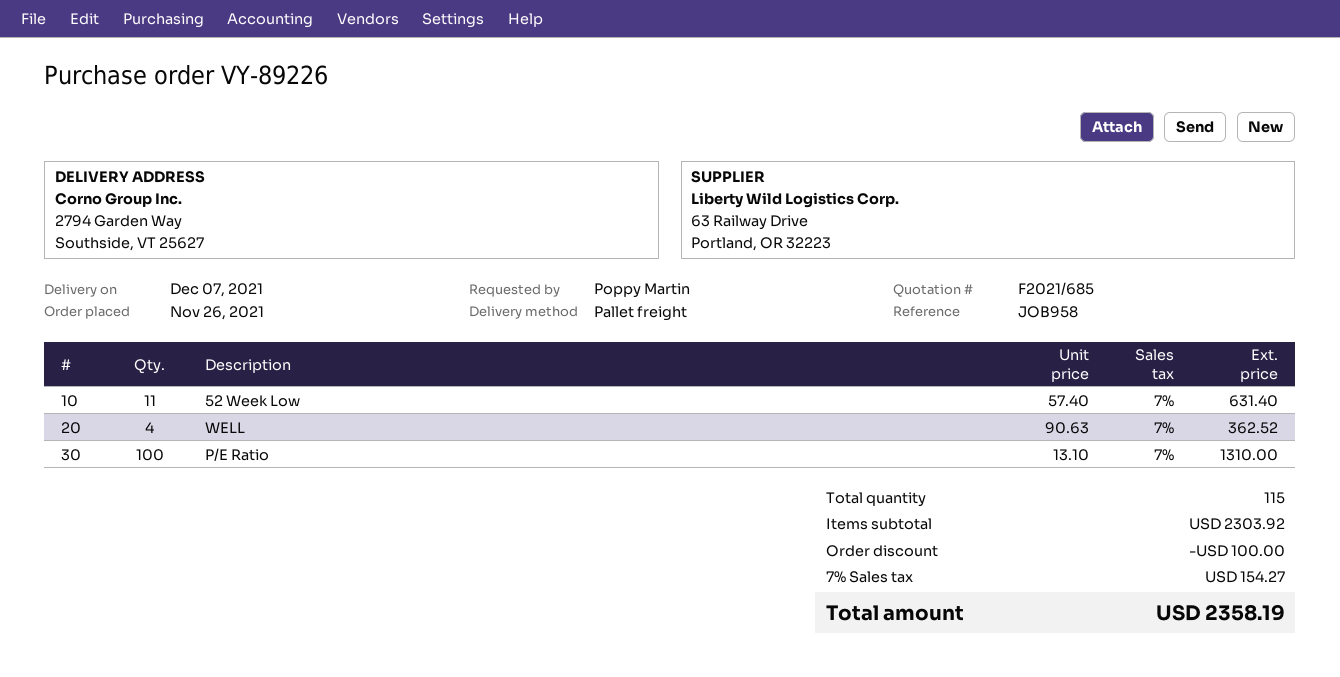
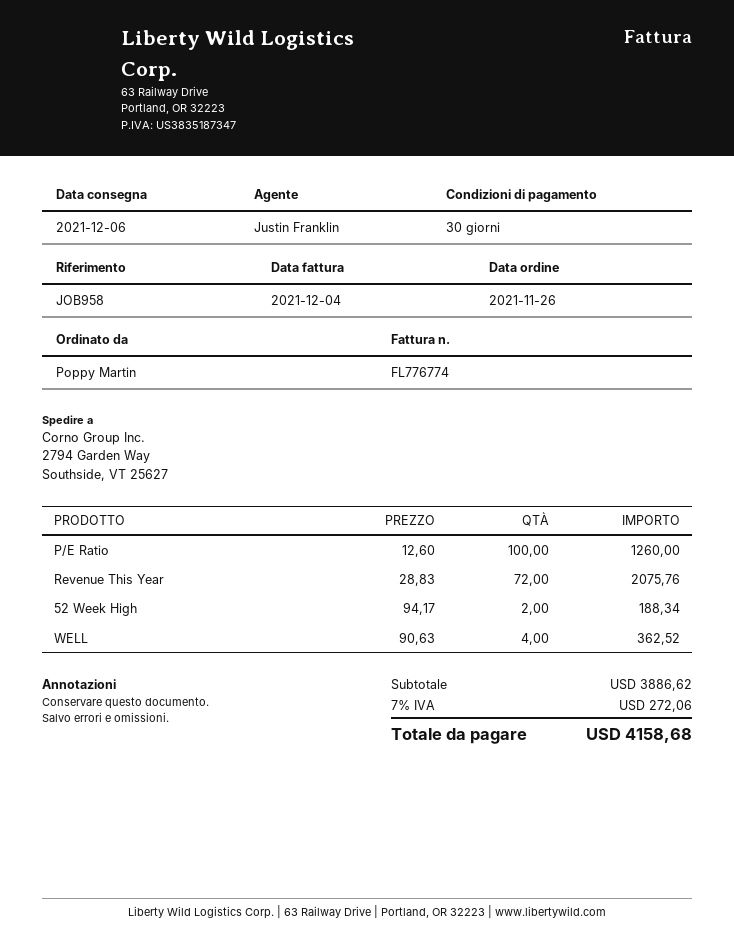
delivery date: 2021-12-07 -> 2021-12-06
52 Week Low: 11 x 57.40 = 631.40 -> none
P/E Ratio: 100 x 13.10 = 1310.00 -> 100 x 12.60 = 1260.00
Revenue This Year: none -> 72 x 28.83 = 2075.76
52 Week High: none -> 2 x 94.17 = 188.34
subtotal: 2303.92 -> 3886.62
discount: 100.00 -> none
tax: 7% = 154.27 -> 7% = 272.06
total: 2358.19 -> 4158.68

